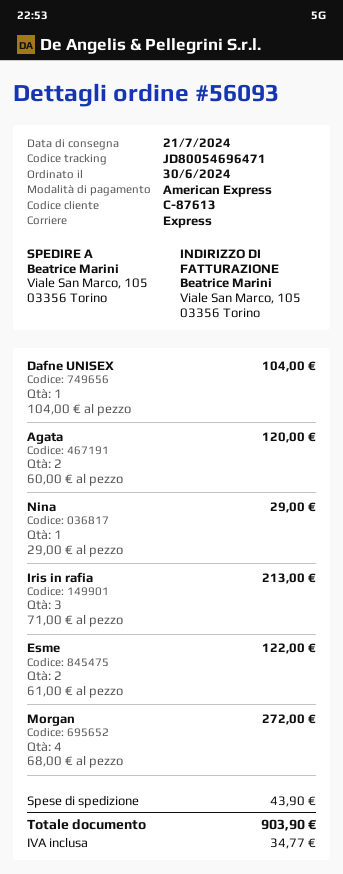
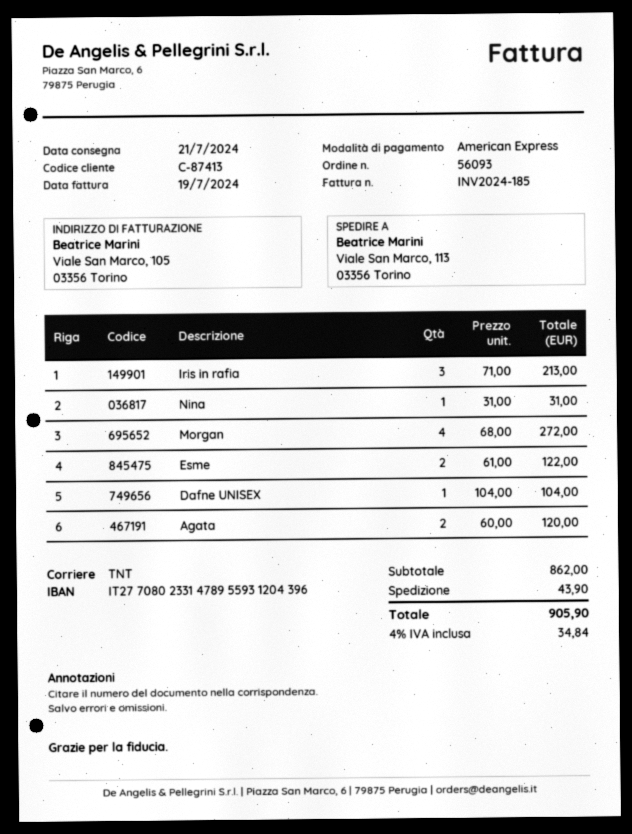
customer number: C-87613 -> C-87413
shipping method: express -> TNT
ship to: Viale San Marco, 105, 03356 Torino -> Viale San Marco, 113, 03356 Torino
Nina: 1 x 29.00 = 29.00 -> 1 x 31.00 = 31.00
tax: 34.77 -> 34.84
total: 903.90 -> 905.90

